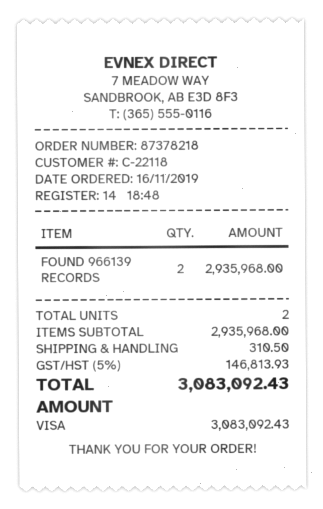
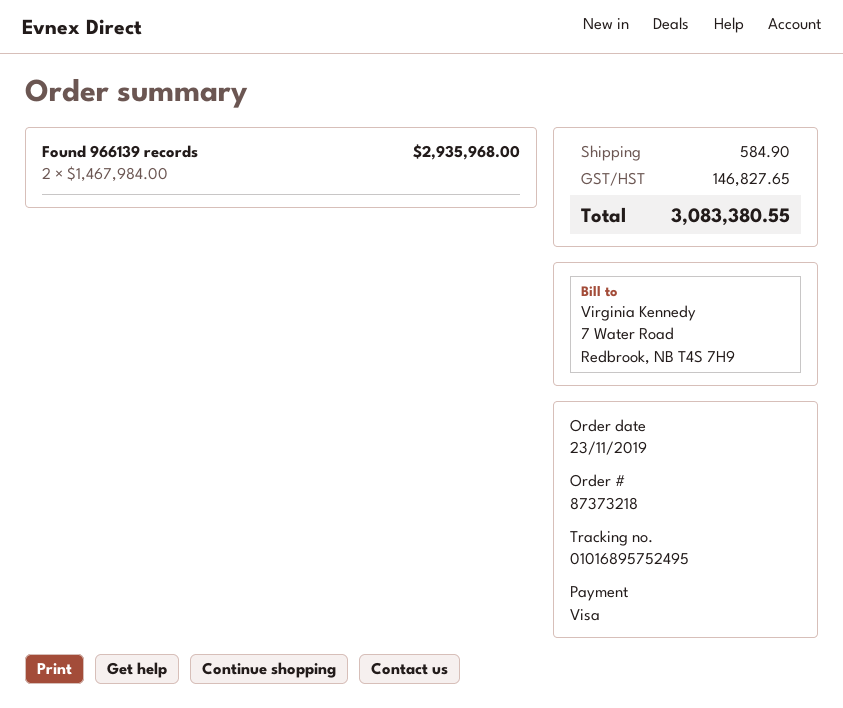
order number: 87378218 -> 87373218
order date: 2019-11-16 -> 2019-11-23
shipping: 310.50 -> 584.90
tax: 146813.93 -> 146827.65
total: 3083092.43 -> 3083380.55

